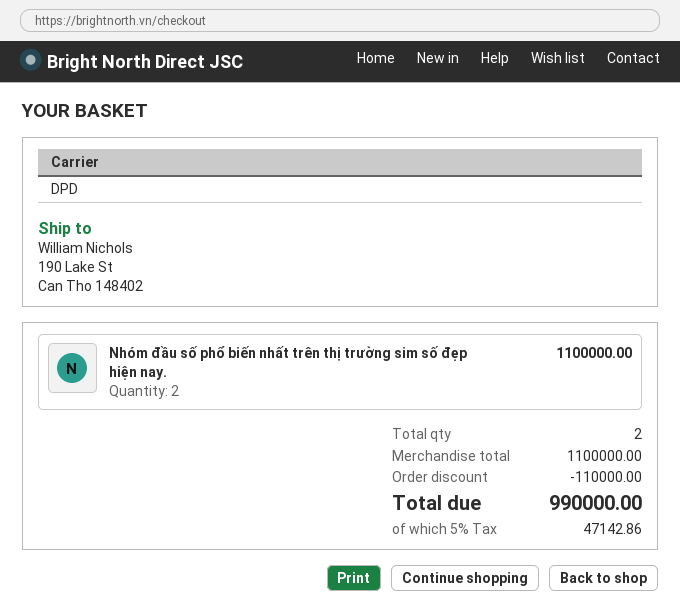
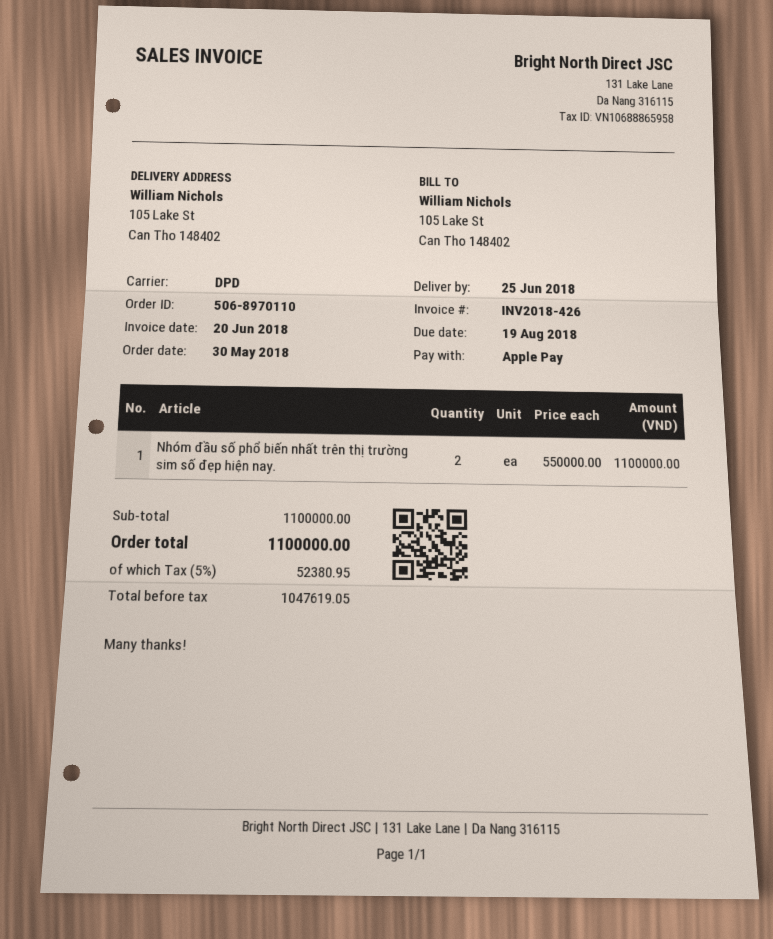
ship to: 190 Lake St, Can Tho 148402 -> 105 Lake St, Can Tho 148402
discount: 110000.00 -> none
tax: 5% = 47142.86 -> 5% = 52380.95
total: 990000.00 -> 1100000.00

